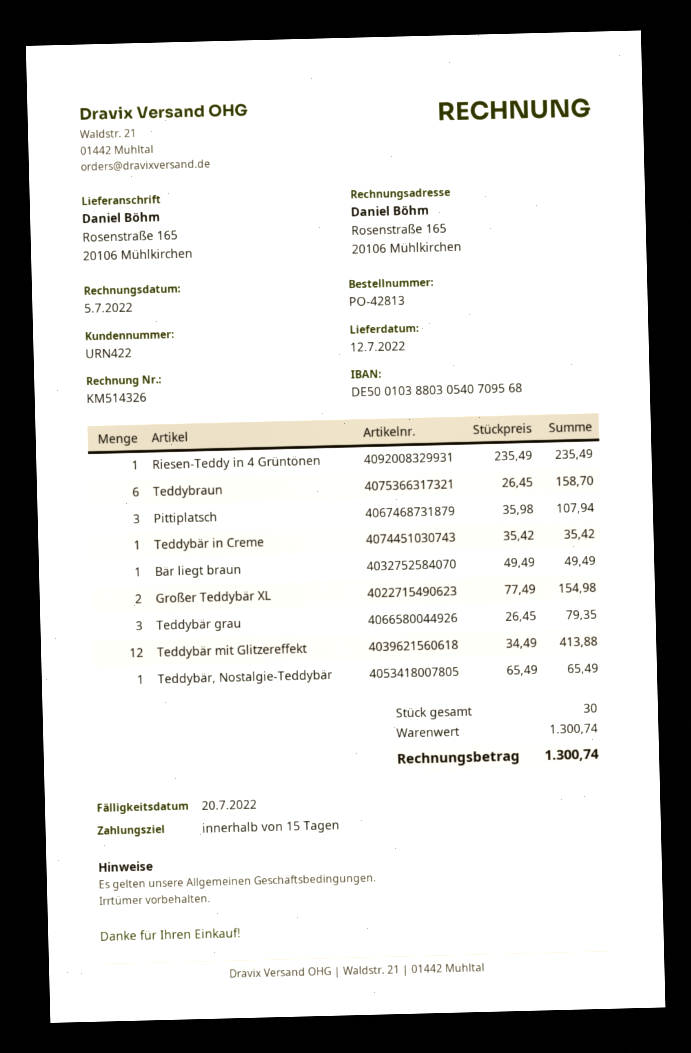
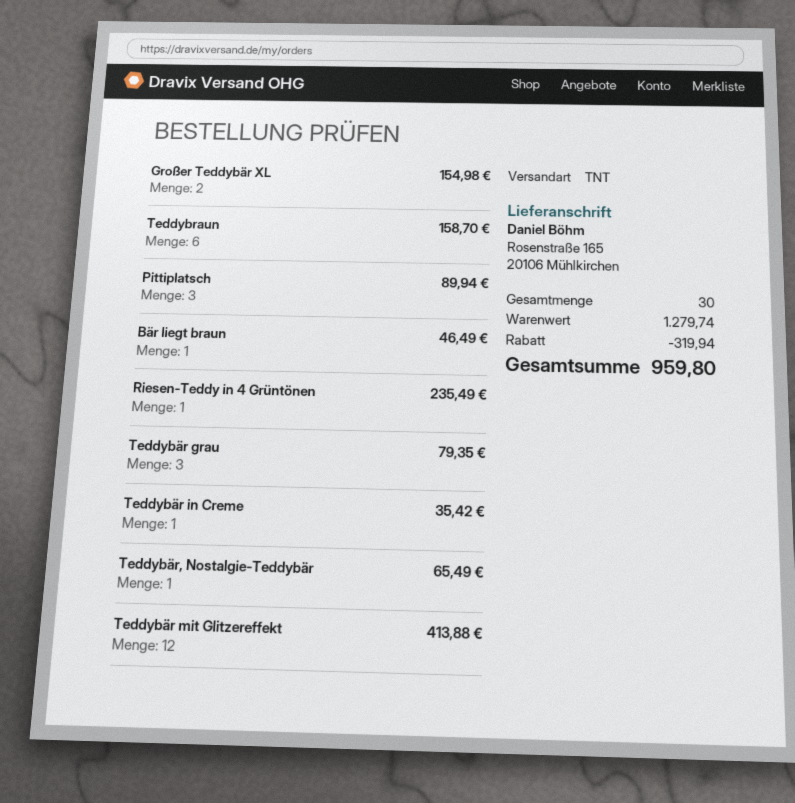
Pittiplatsch: 3 for 107.94 -> 3 for 89.94
Bär liegt braun: 1 for 49.49 -> 1 for 46.49
subtotal: 1300.74 -> 1279.74
discount: none -> 319.94
total: 1300.74 -> 959.80

